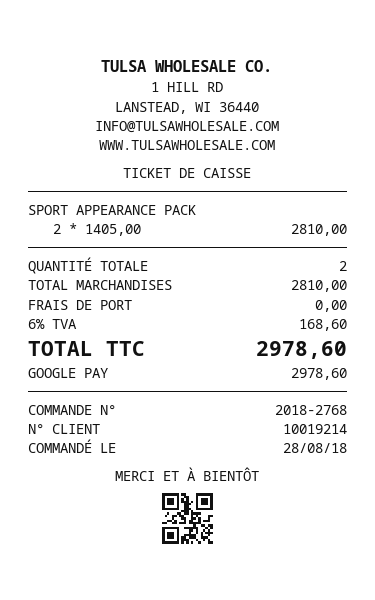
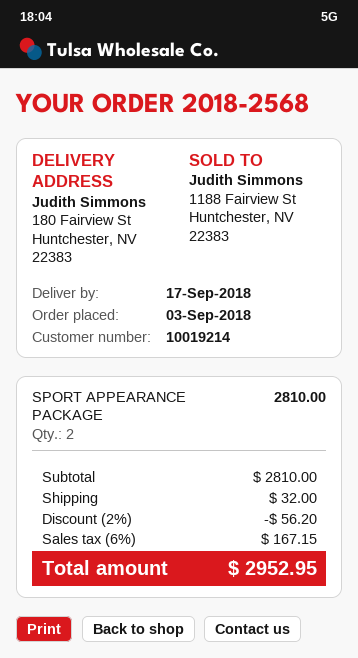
order number: 2018-2768 -> 2018-2568
order date: 2018-08-28 -> 2018-09-03
discount: none -> 2% = 56.20
shipping: 0.00 -> 32.00
tax: 6% = 168.60 -> 6% = 167.15
total: 2978.60 -> 2952.95

